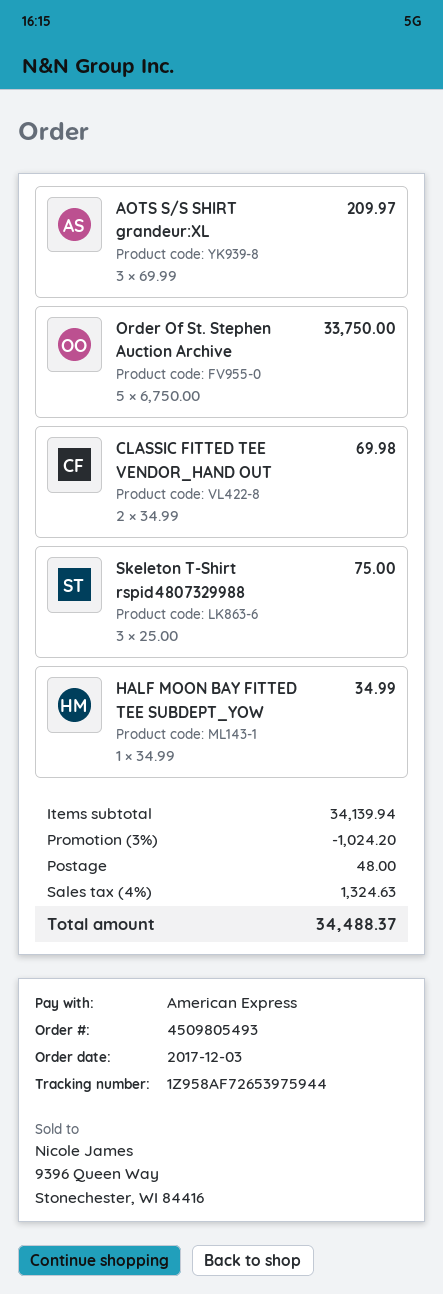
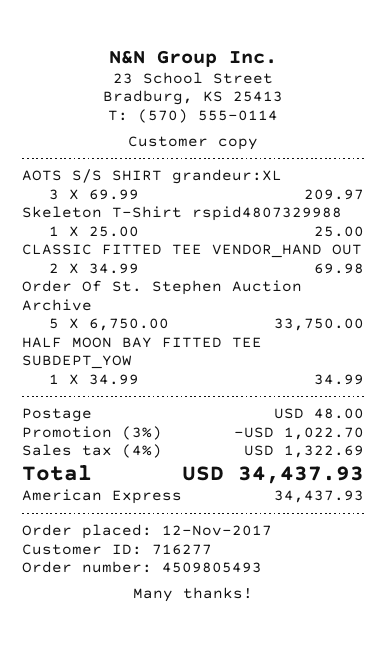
order date: 2017-12-03 -> 2017-11-12
Skeleton T-Shirt rspid4807329988: 3 x 25.00 = 75.00 -> 1 x 25.00 = 25.00
discount: 3% = 1024.20 -> 3% = 1022.70
tax: 4% = 1324.63 -> 4% = 1322.69
total: 34488.37 -> 34437.93

